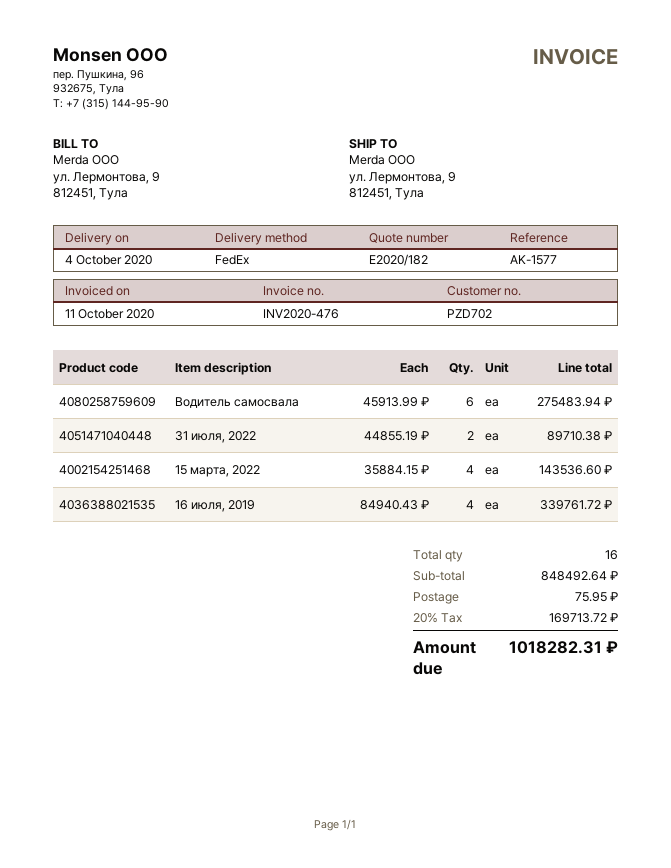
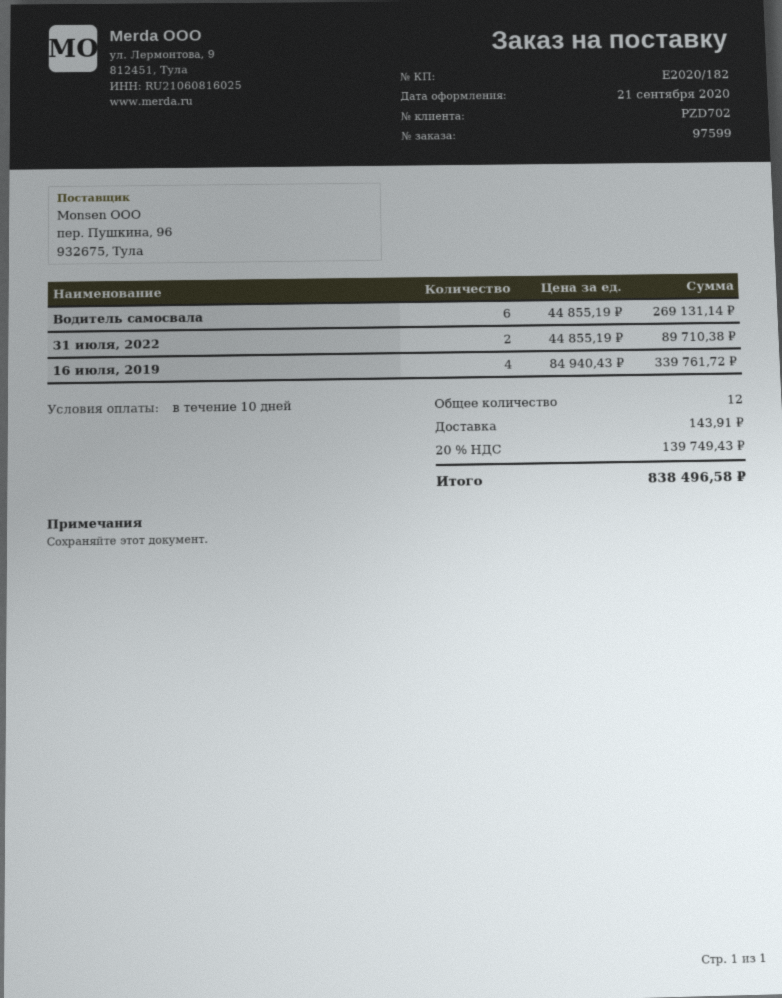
Водитель самосвала: 6 x 45913.99 = 275483.94 -> 6 x 44855.19 = 269131.14
15 марта, 2022: 4 x 35884.15 = 143536.60 -> none
total quantity: 16 -> 12
shipping: 75.95 -> 143.91
tax: 20% = 169713.72 -> 20% = 139749.43
total: 1018282.31 -> 838496.58

